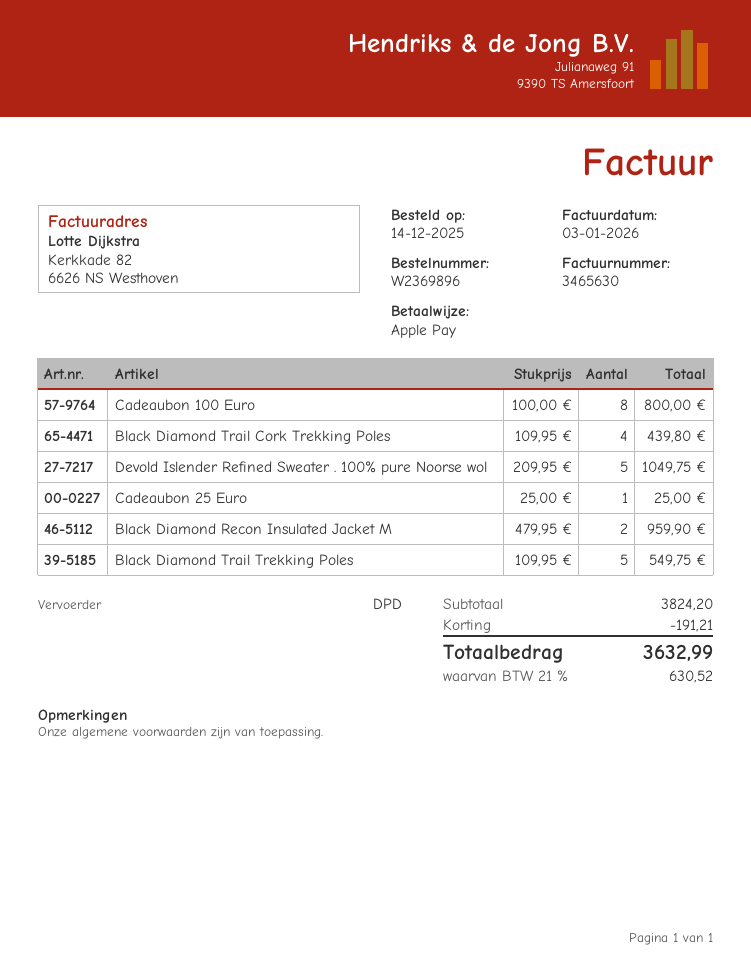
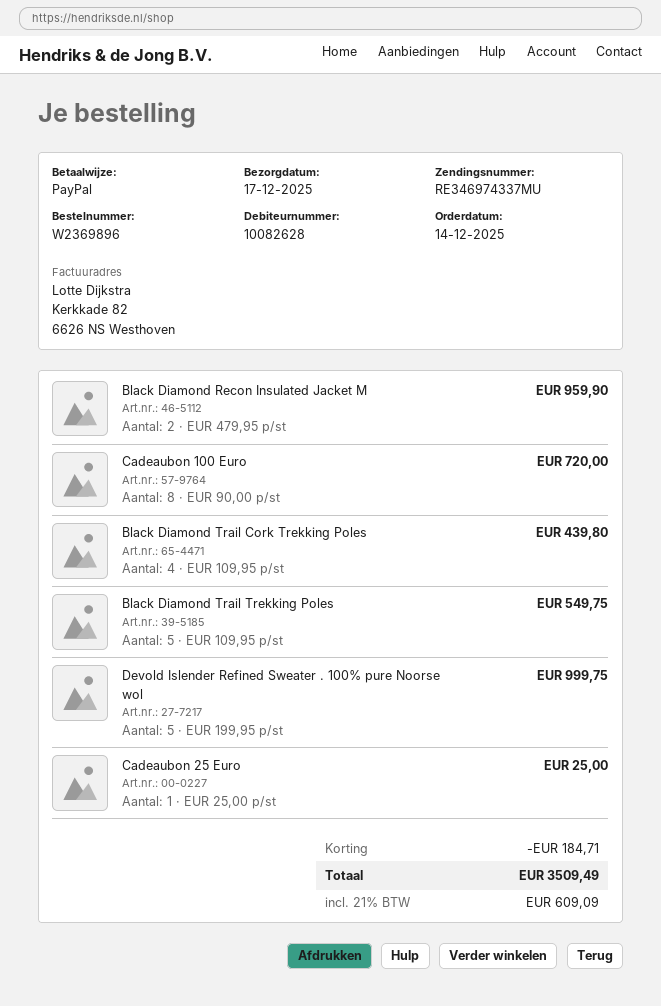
payment method: Apple Pay -> PayPal
Cadeaubon 100 Euro: 8 x 100.00 = 800.00 -> 8 x 90.00 = 720.00
Devold Islender Refined Sweater . 100% pure Noorse wol: 5 x 209.95 = 1049.75 -> 5 x 199.95 = 999.75
discount: 191.21 -> 184.71
tax: 21% = 630.52 -> 21% = 609.09
total: 3632.99 -> 3509.49

